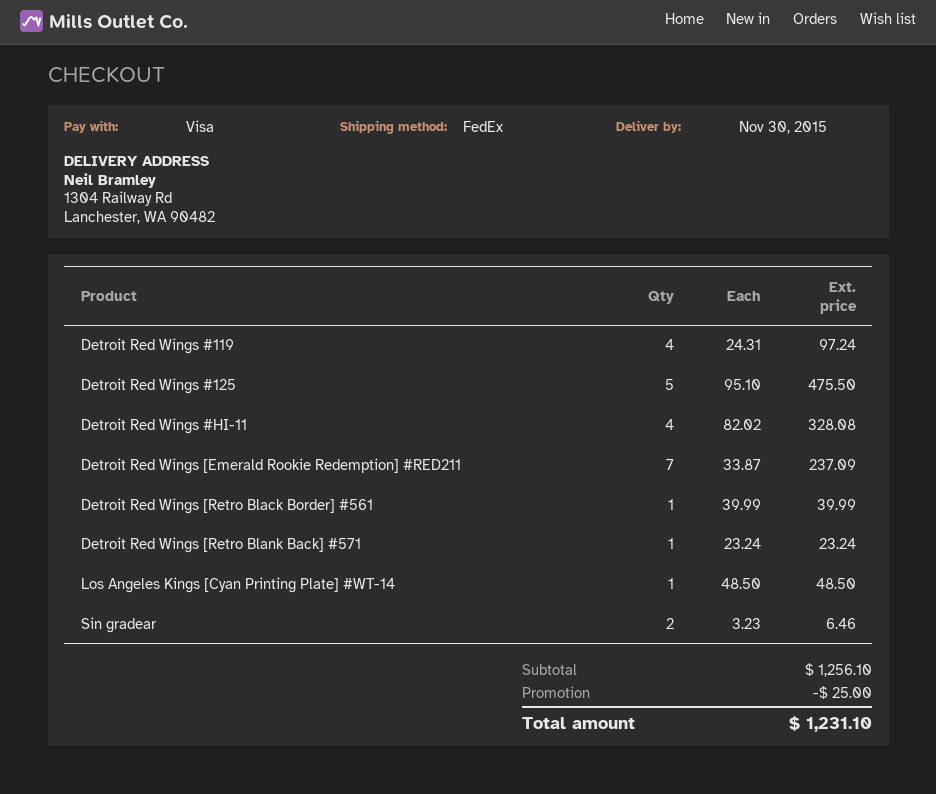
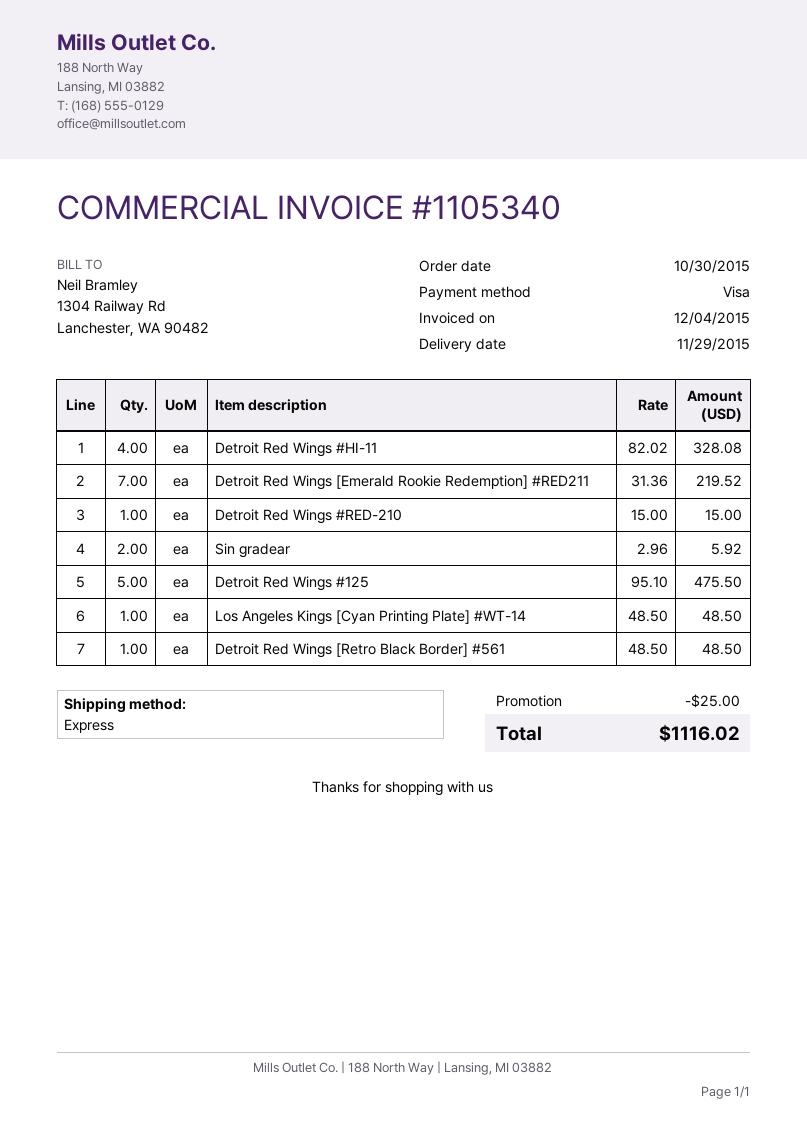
delivery date: 2015-11-30 -> 2015-11-29
shipping method: FedEx -> express
Detroit Red Wings #119: 4 x 24.31 = 97.24 -> none
Detroit Red Wings [Emerald Rookie Redemption] #RED211: 7 x 33.87 = 237.09 -> 7 x 31.36 = 219.52
Detroit Red Wings [Retro Black Border] #561: 1 x 39.99 = 39.99 -> 1 x 48.50 = 48.50
Detroit Red Wings [Retro Blank Back] #571: 1 x 23.24 = 23.24 -> none
Sin gradear: 2 x 3.23 = 6.46 -> 2 x 2.96 = 5.92
Detroit Red Wings #RED-210: none -> 1 x 15.00 = 15.00
total: 1231.10 -> 1116.02

